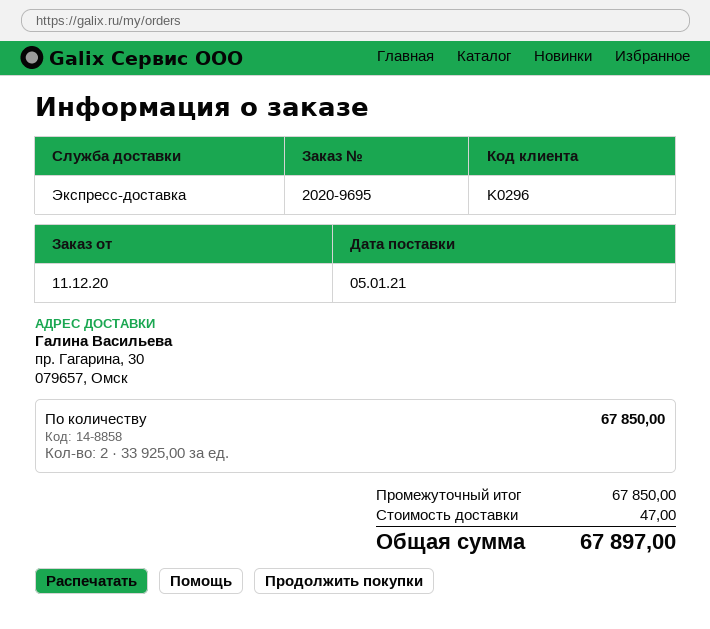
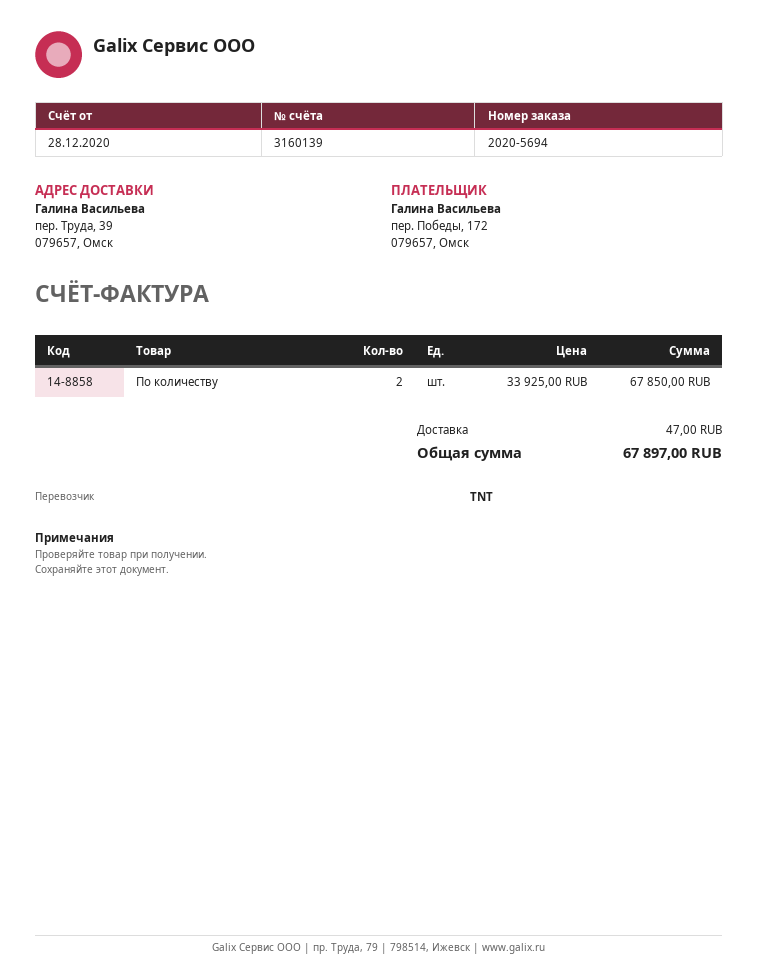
order number: 2020-9695 -> 2020-5694
shipping method: express -> TNT
ship to: пр. Гагарина, 30, 079657, Омск -> пер. Труда, 39, 079657, Омск

